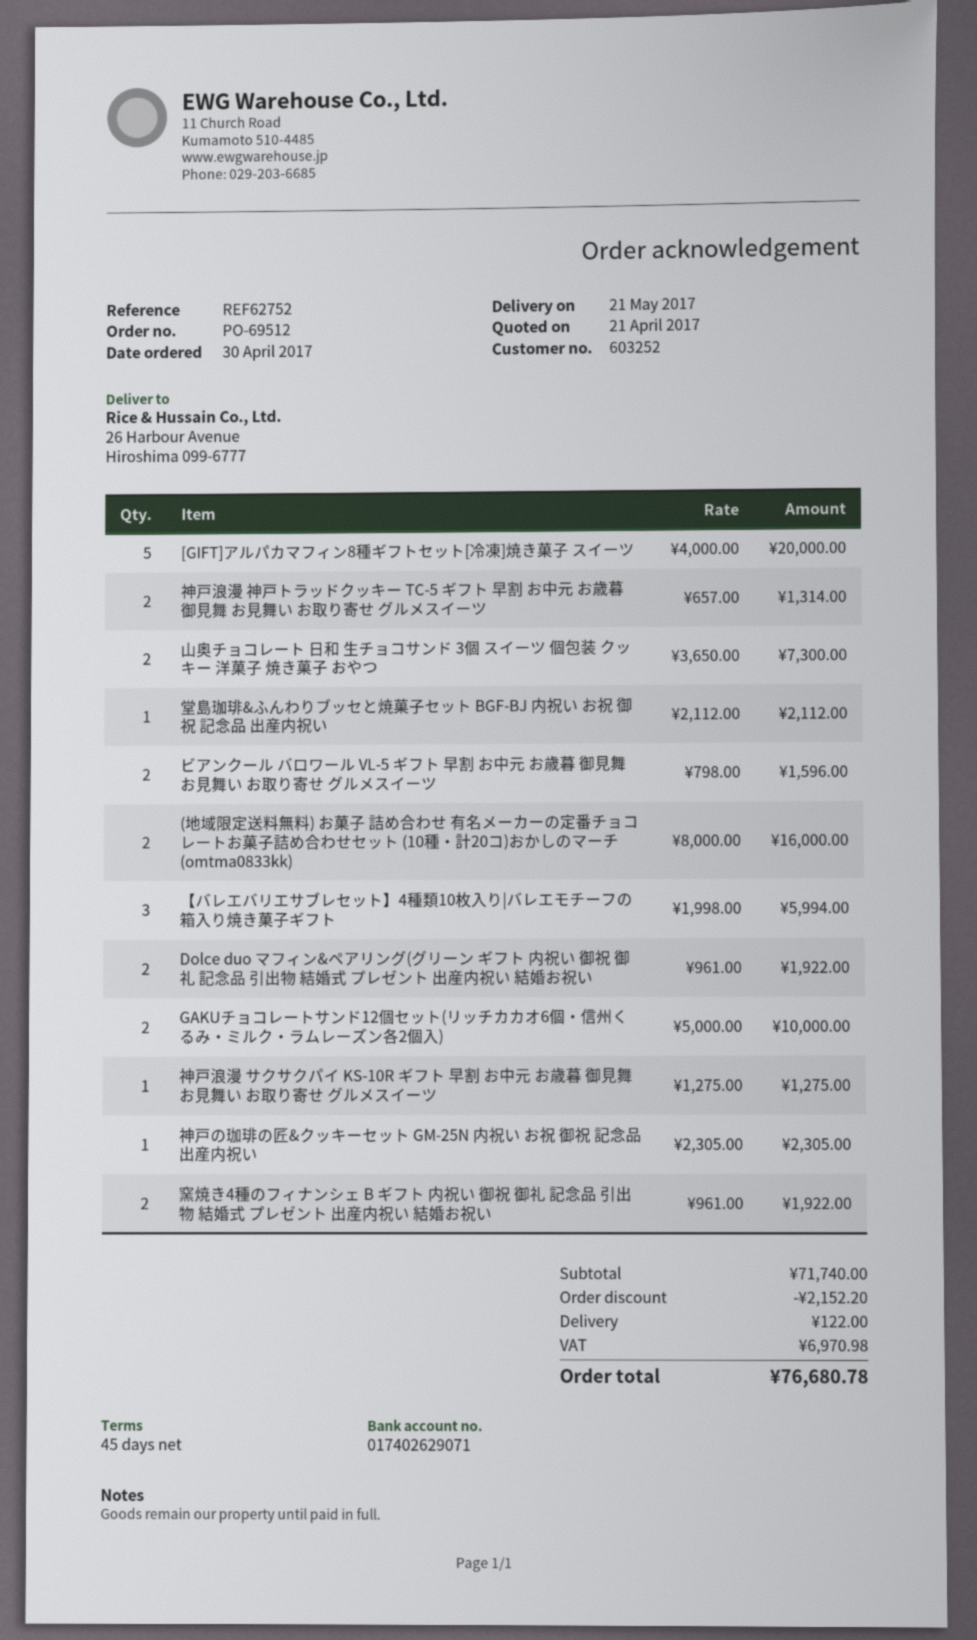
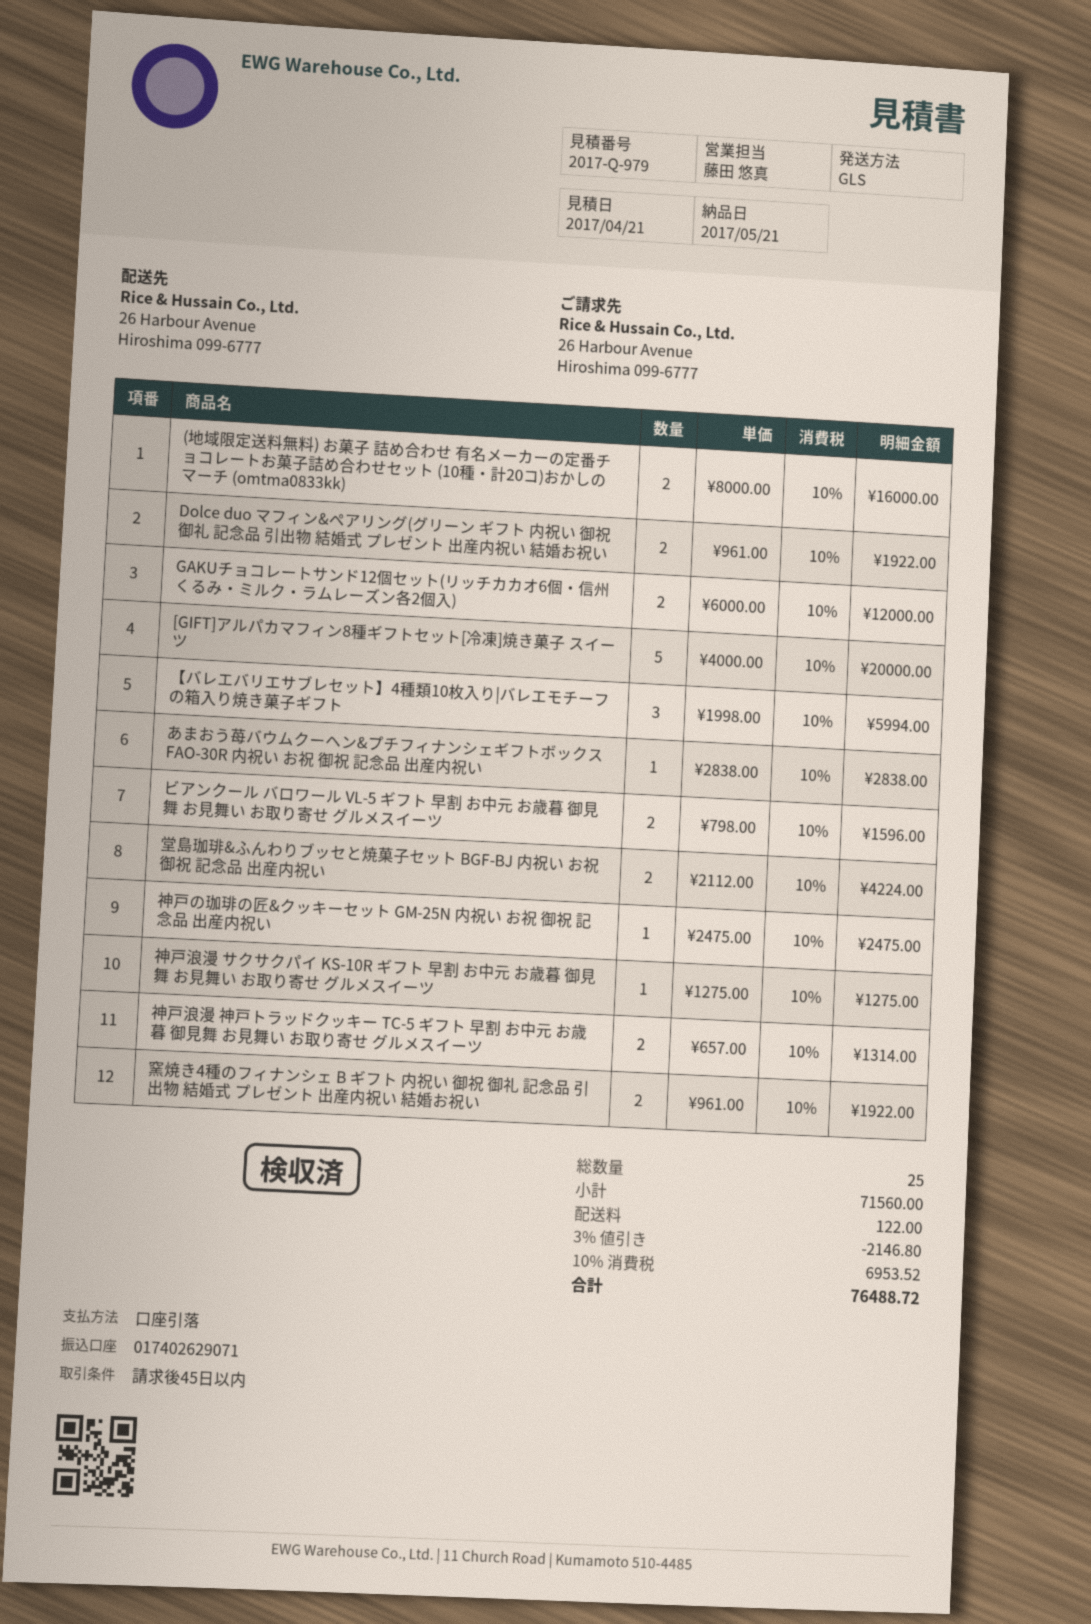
山奥チョコレート 日和 生チョコサンド 3個 スイーツ 個包装 クッキー 洋菓子 焼き菓子 おやつ: 2 x 3650.00 = 7300.00 -> none
堂島珈琲&ふんわりブッセと焼菓子セット BGF-BJ 内祝い お祝 御祝 記念品 出産内祝い: 1 x 2112.00 = 2112.00 -> 2 x 2112.00 = 4224.00
GAKUチョコレートサンド12個セット(リッチカカオ6個・信州くるみ・ミルク・ラムレーズン各2個入): 2 x 5000.00 = 10000.00 -> 2 x 6000.00 = 12000.00
神戸の珈琲の匠&クッキーセット GM-25N 内祝い お祝 御祝 記念品 出産内祝い: 1 x 2305.00 = 2305.00 -> 1 x 2475.00 = 2475.00
あまおう苺バウムクーヘン&プチフィナンシェギフトボックス FAO-30R 内祝い お祝 御祝 記念品 出産内祝い: none -> 1 x 2838.00 = 2838.00
subtotal: 71740.00 -> 71560.00
discount: 2152.20 -> 2146.80
tax: 6970.98 -> 6953.52
total: 76680.78 -> 76488.72

